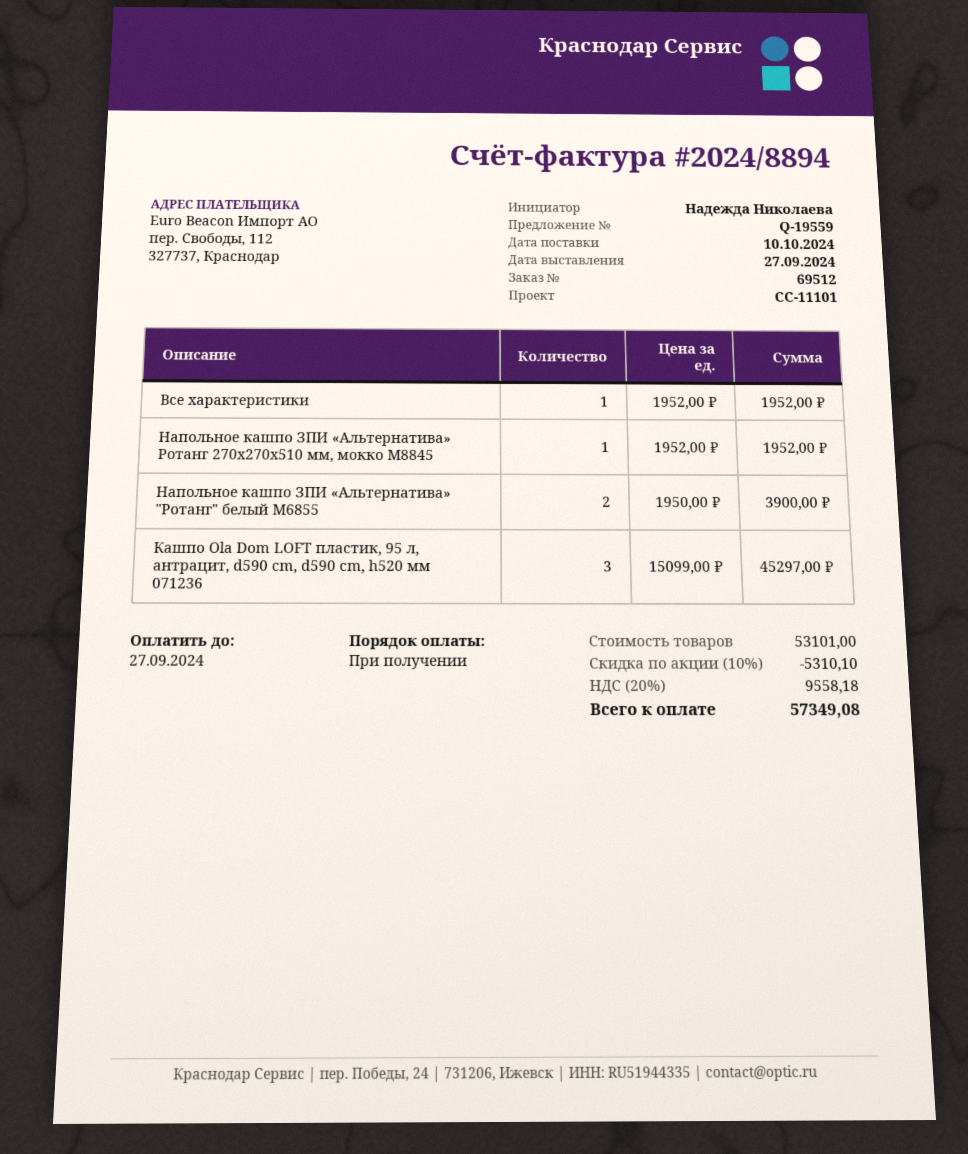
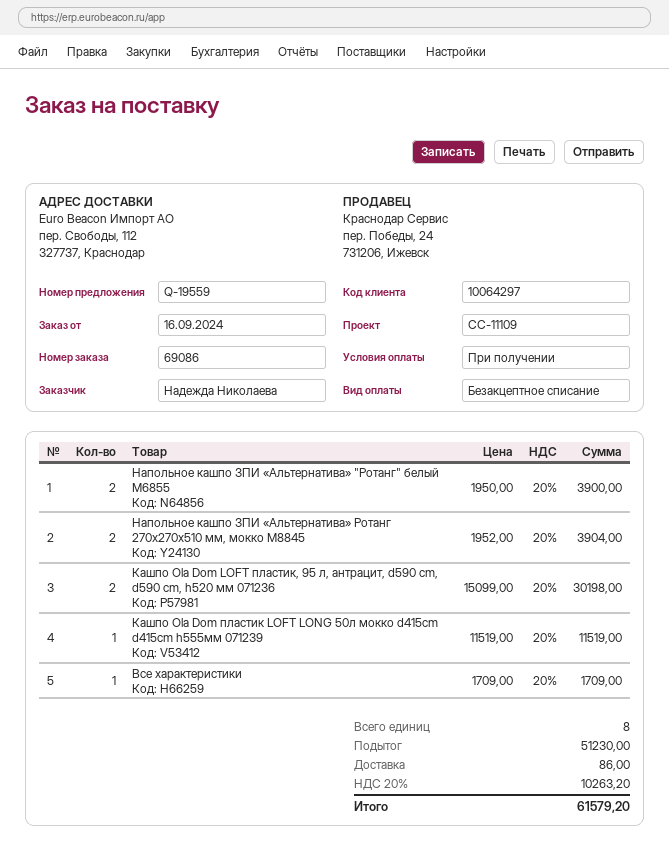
order number: 69512 -> 69086
reference: CC-11101 -> CC-11109
Все характеристики: 1 x 1952.00 = 1952.00 -> 1 x 1709.00 = 1709.00
Напольное кашпо ЗПИ «Альтернатива» Ротанг 270x270x510 мм, мокко М8845: 1 x 1952.00 = 1952.00 -> 2 x 1952.00 = 3904.00
Кашпо Ola Dom LOFT пластик, 95 л, антрацит, d590 cm, d590 cm, h520 мм 071236: 3 x 15099.00 = 45297.00 -> 2 x 15099.00 = 30198.00
Кашпо Ola Dom пластик LOFT LONG 50л мокко d415cm d415cm h555мм 071239: none -> 1 x 11519.00 = 11519.00
subtotal: 53101.00 -> 51230.00
discount: 10% = 5310.10 -> none
shipping: none -> 86.00
tax: 20% = 9558.18 -> 20% = 10263.20
total: 57349.08 -> 61579.20

